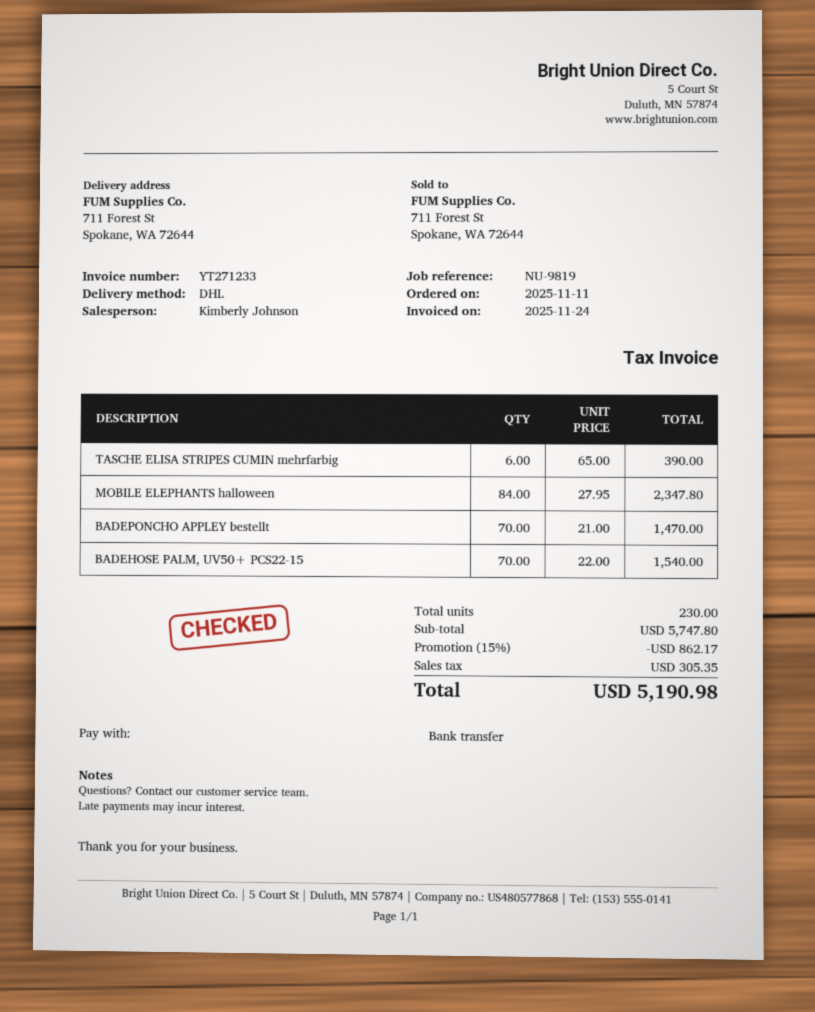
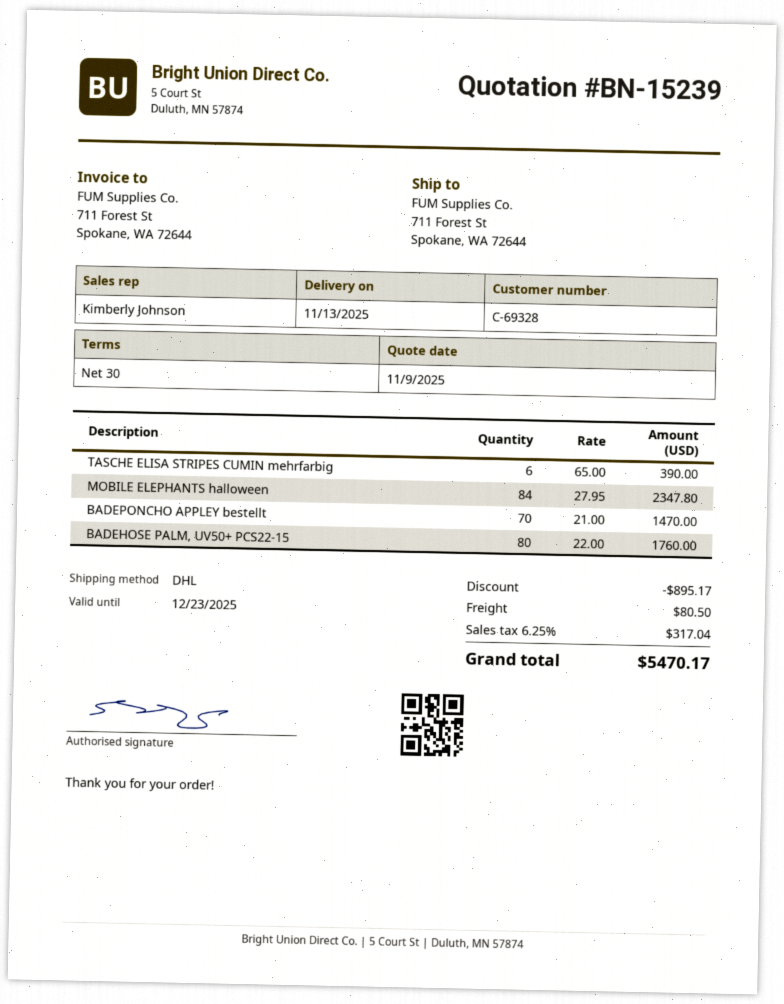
BADEHOSE PALM, UV50+ PCS22-15: 70 x 22.00 = 1540.00 -> 80 x 22.00 = 1760.00
discount: 862.17 -> 895.17
shipping: none -> 80.50
tax: 305.35 -> 317.04
total: 5190.98 -> 5470.17

